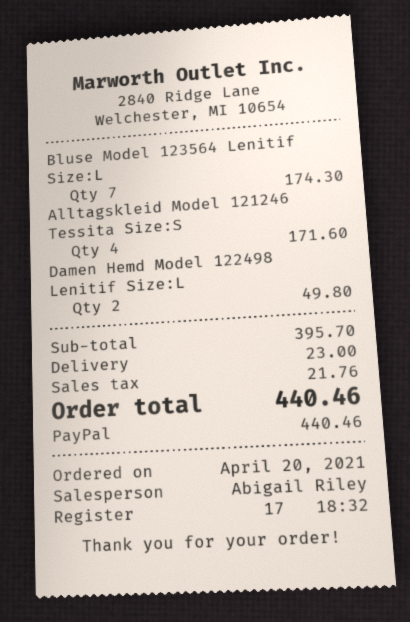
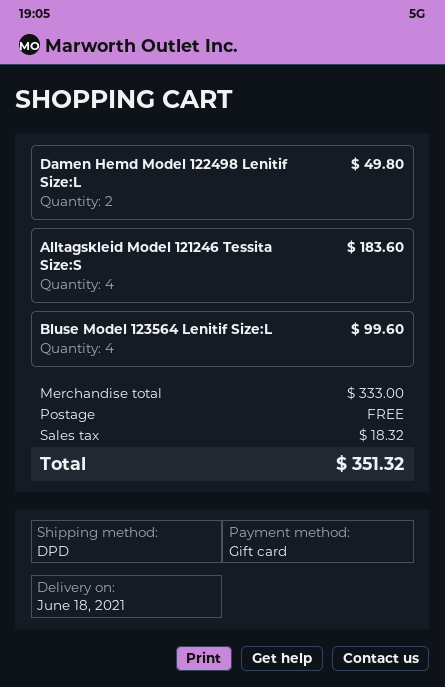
payment method: PayPal -> gift card
Bluse Model 123564 Lenitif Size:L: 7 for 174.30 -> 4 for 99.60
Alltagskleid Model 121246 Tessita Size:S: 4 for 171.60 -> 4 for 183.60
subtotal: 395.70 -> 333.00
shipping: 23.00 -> 0.00
tax: 21.76 -> 18.32
total: 440.46 -> 351.32

